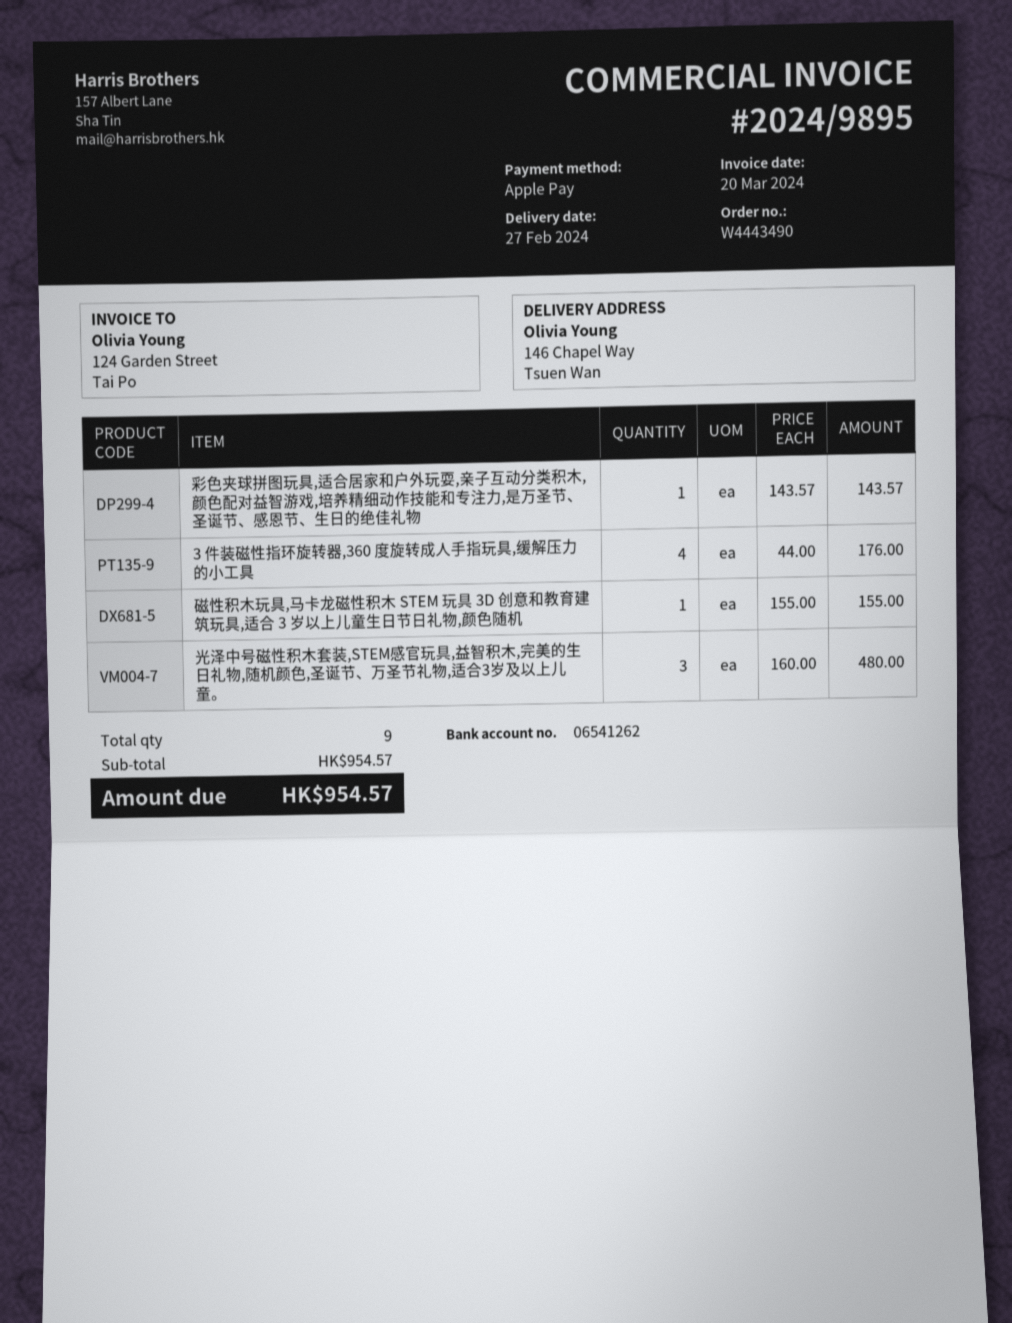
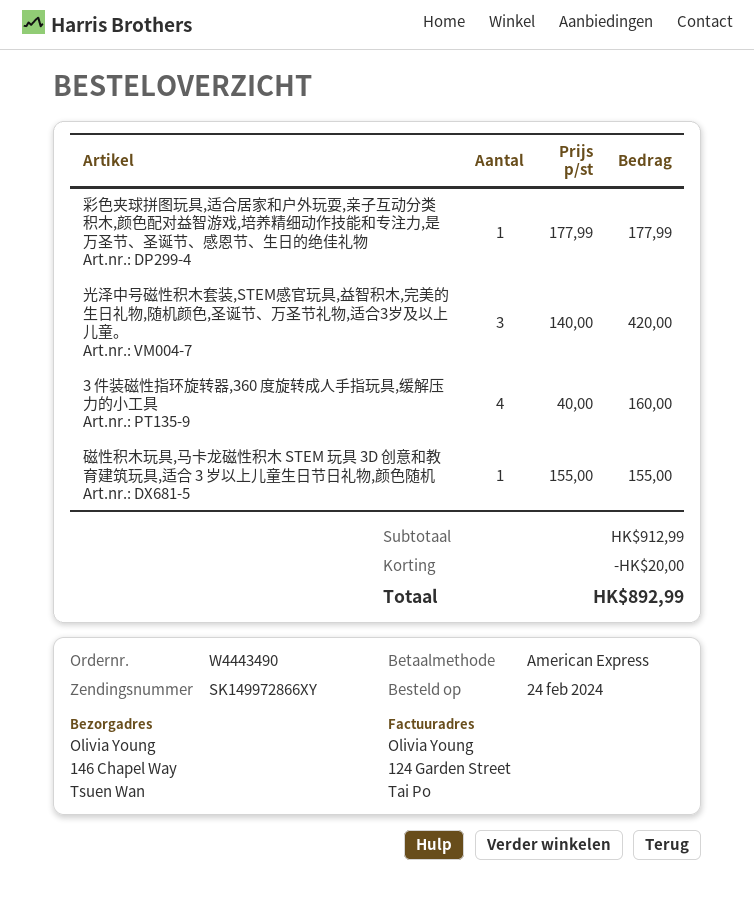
payment method: Apple Pay -> American Express
彩色夹球拼图玩具,适合居家和户外玩耍,亲子互动分类积木,颜色配对益智游戏,培养精细动作技能和专注力,是万圣节、圣诞节、感恩节、生日的绝佳礼物: 1 x 143.57 = 143.57 -> 1 x 177.99 = 177.99
3 件装磁性指环旋转器,360 度旋转成人手指玩具,缓解压力的小工具: 4 x 44.00 = 176.00 -> 4 x 40.00 = 160.00
光泽中号磁性积木套装,STEM感官玩具,益智积木,完美的生日礼物,随机颜色,圣诞节、万圣节礼物,适合3岁及以上儿童。: 3 x 160.00 = 480.00 -> 3 x 140.00 = 420.00
subtotal: 954.57 -> 912.99
discount: none -> 20.00
total: 954.57 -> 892.99

